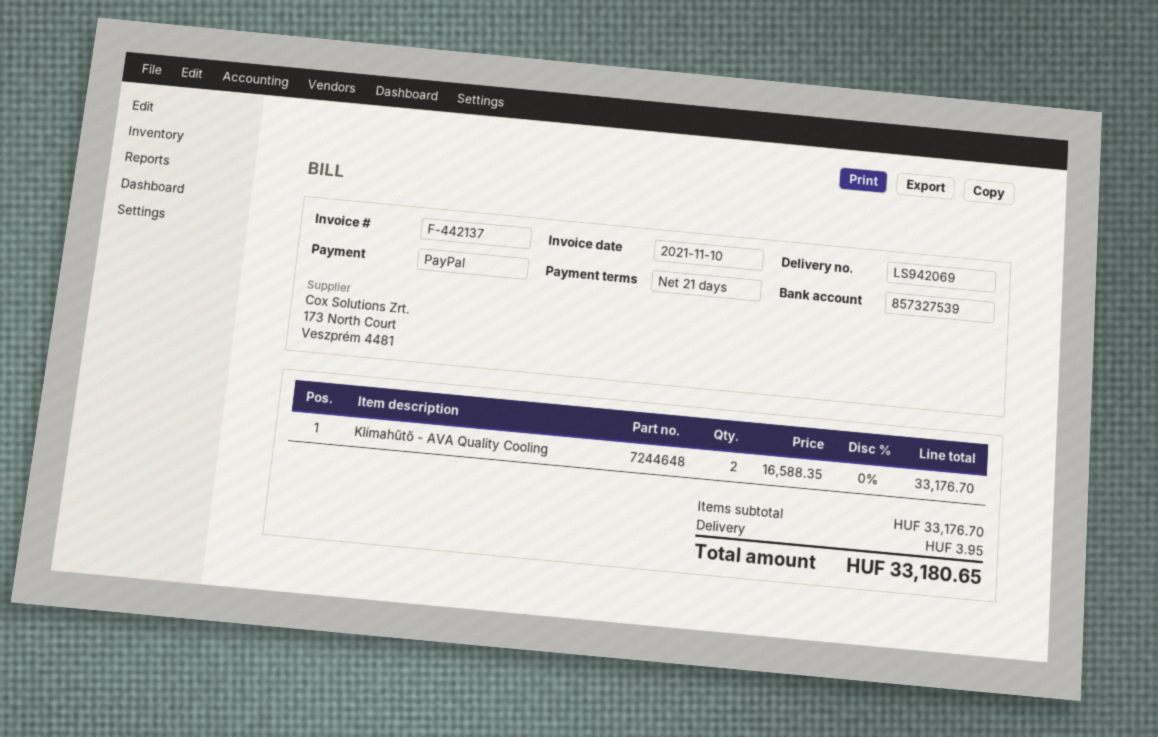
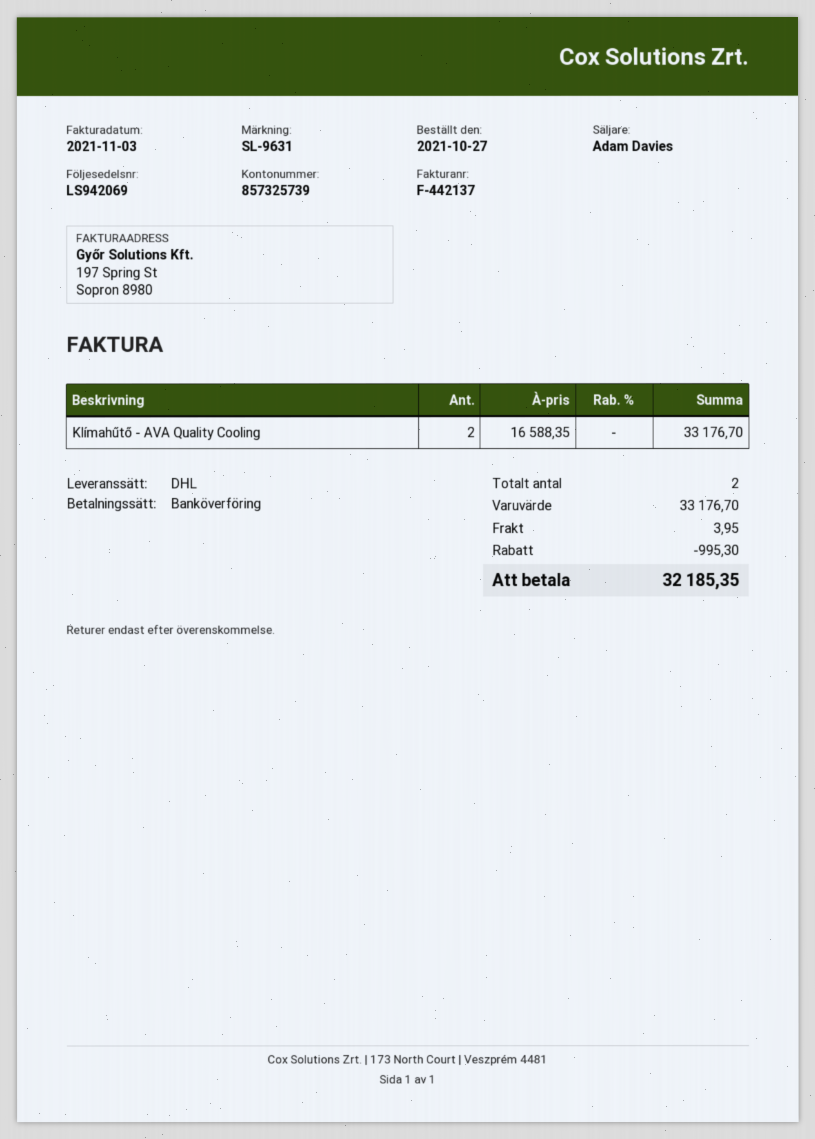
invoice date: 2021-11-10 -> 2021-11-03
payment method: PayPal -> bank transfer
bank account: 857327539 -> 857325739
discount: none -> 995.30
total: 33180.65 -> 32185.35

